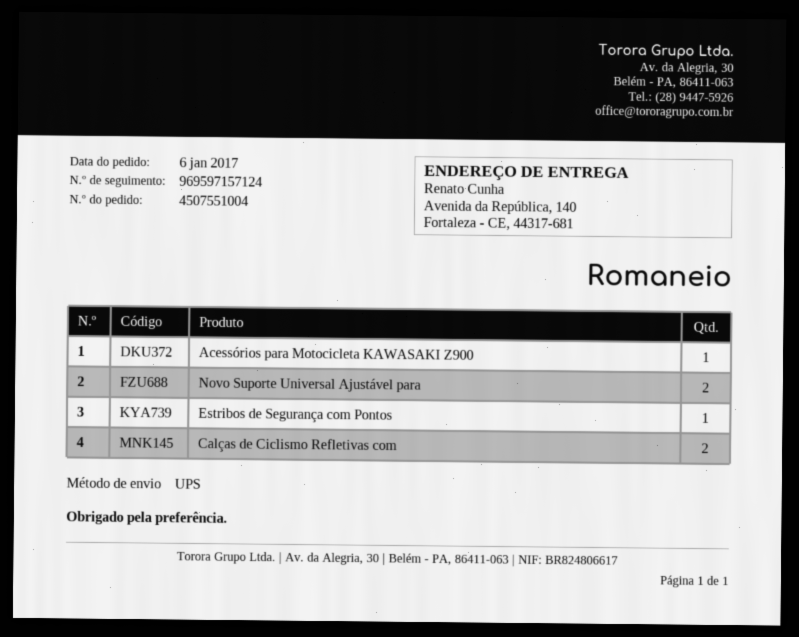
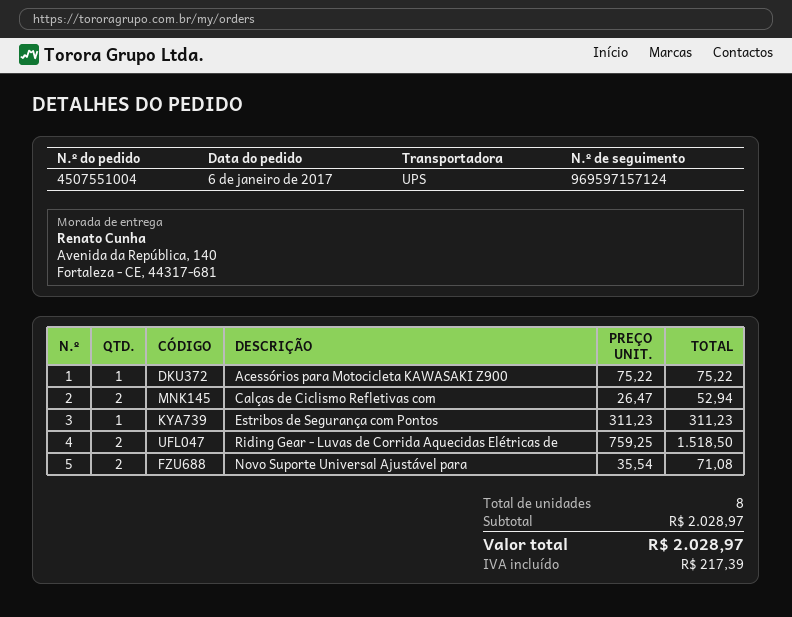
Riding Gear - Luvas de Corrida Aquecidas Elétricas de: none -> 2

